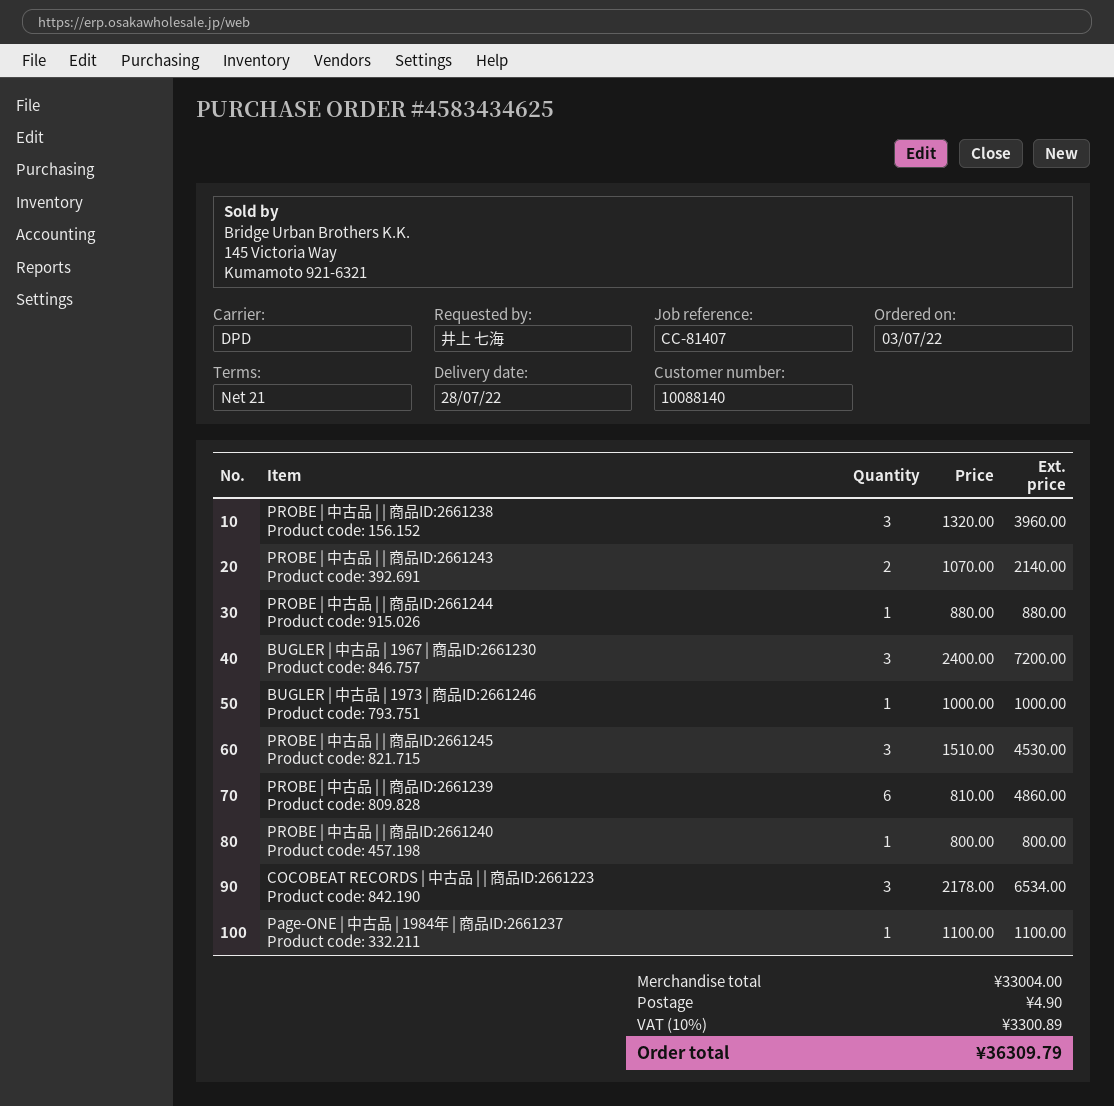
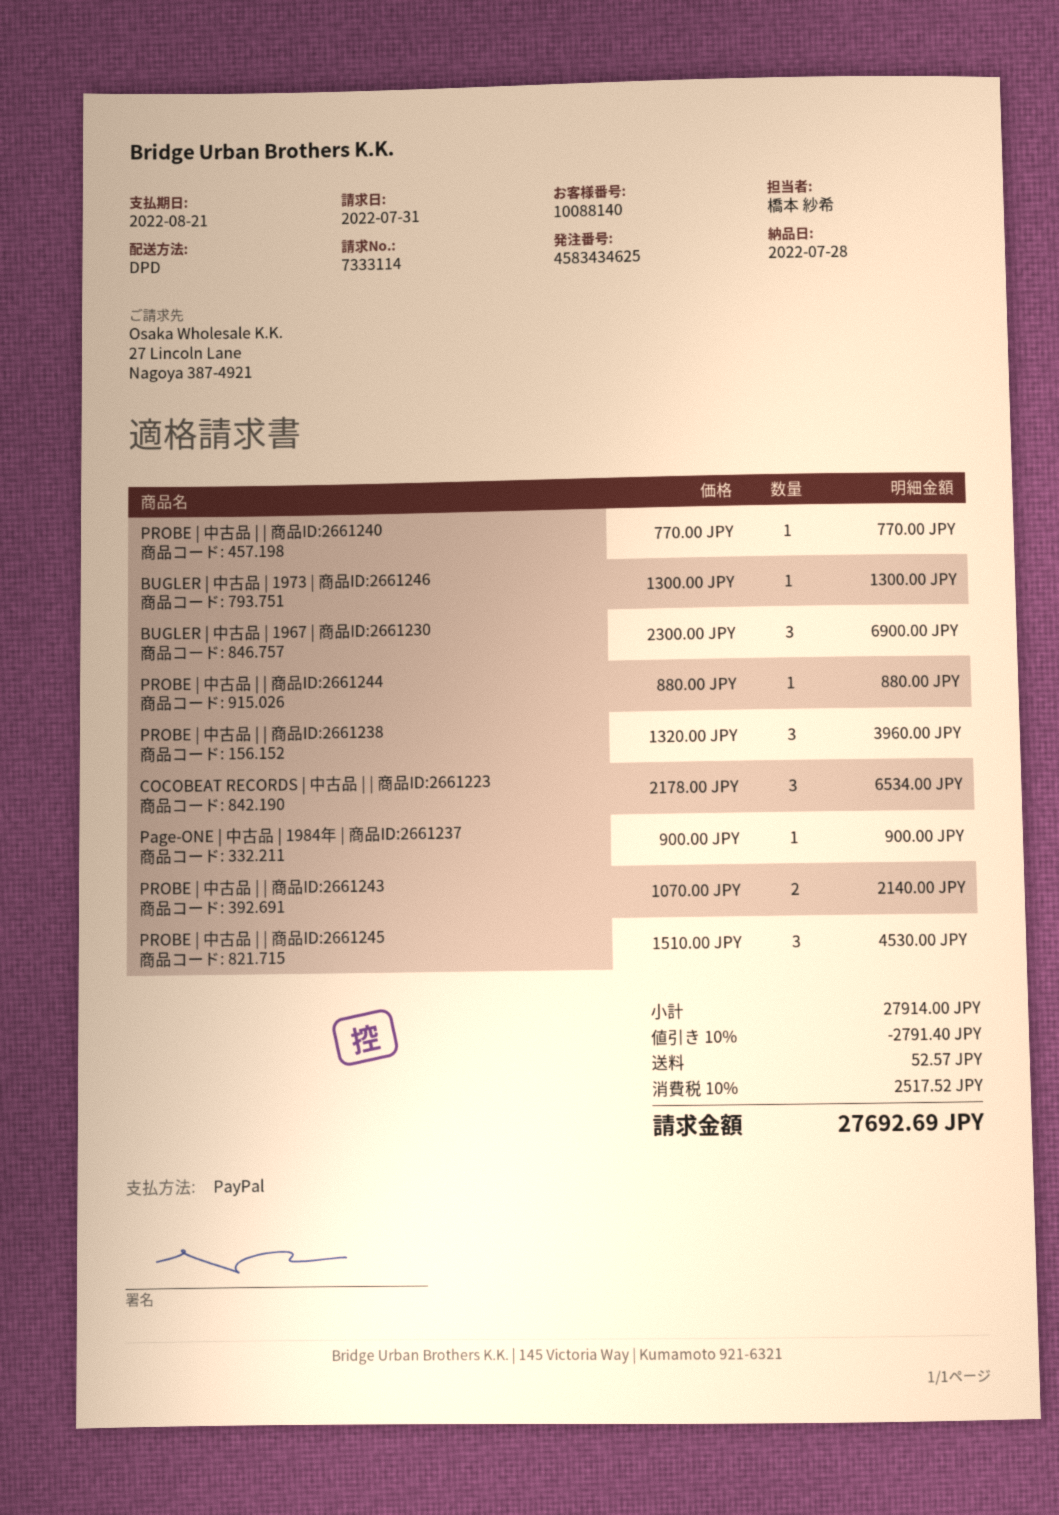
BUGLER | 中古品 | 1967 | 商品ID:2661230: 3 x 2400.00 = 7200.00 -> 3 x 2300.00 = 6900.00
BUGLER | 中古品 | 1973 | 商品ID:2661246: 1 x 1000.00 = 1000.00 -> 1 x 1300.00 = 1300.00
PROBE | 中古品 | | 商品ID:2661239: 6 x 810.00 = 4860.00 -> none
PROBE | 中古品 | | 商品ID:2661240: 1 x 800.00 = 800.00 -> 1 x 770.00 = 770.00
Page-ONE | 中古品 | 1984年 | 商品ID:2661237: 1 x 1100.00 = 1100.00 -> 1 x 900.00 = 900.00
subtotal: 33004.00 -> 27914.00
discount: none -> 10% = 2791.40
shipping: 4.90 -> 52.57
tax: 10% = 3300.89 -> 10% = 2517.52
total: 36309.79 -> 27692.69

